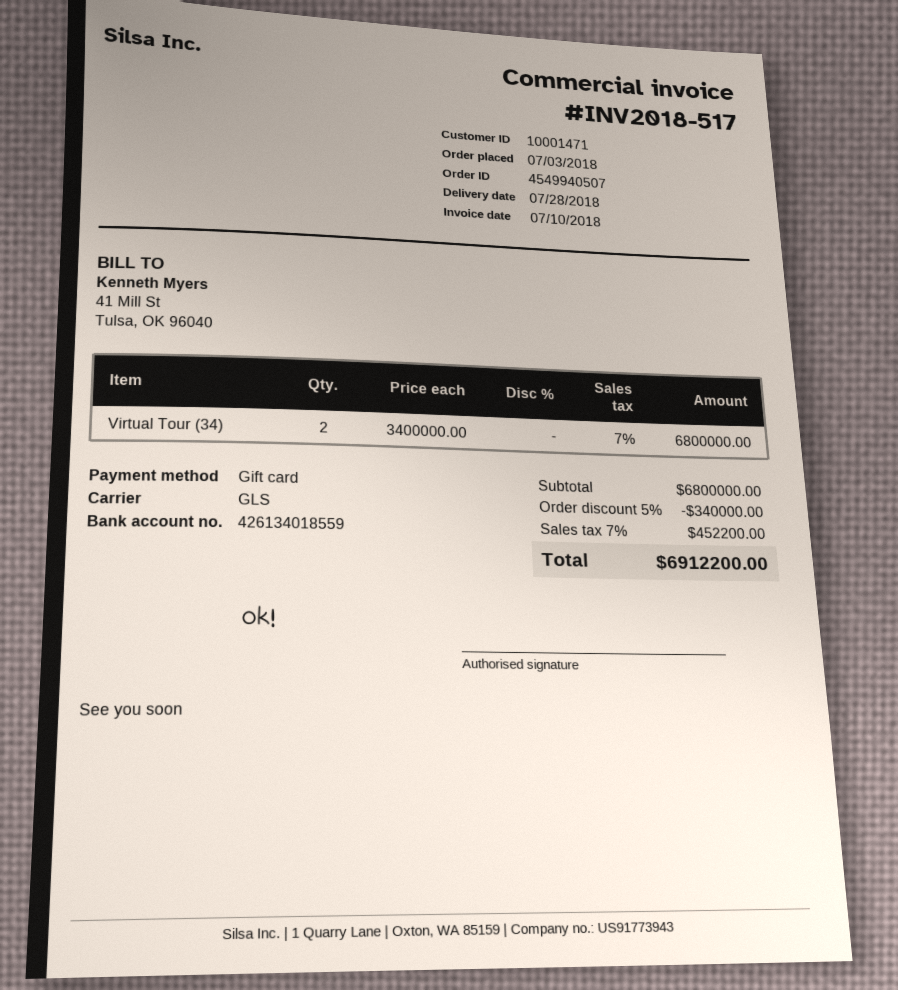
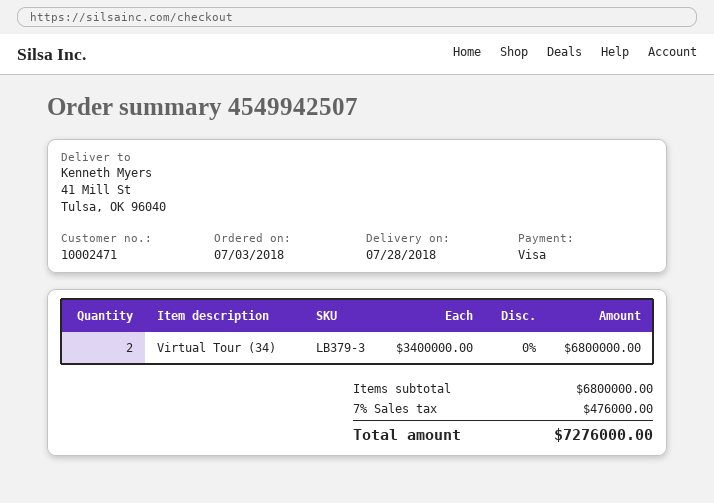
order number: 4549940507 -> 4549942507
customer number: 10001471 -> 10002471
payment method: gift card -> Visa
discount: 5% = 340000.00 -> none
tax: 7% = 452200.00 -> 7% = 476000.00
total: 6912200.00 -> 7276000.00

